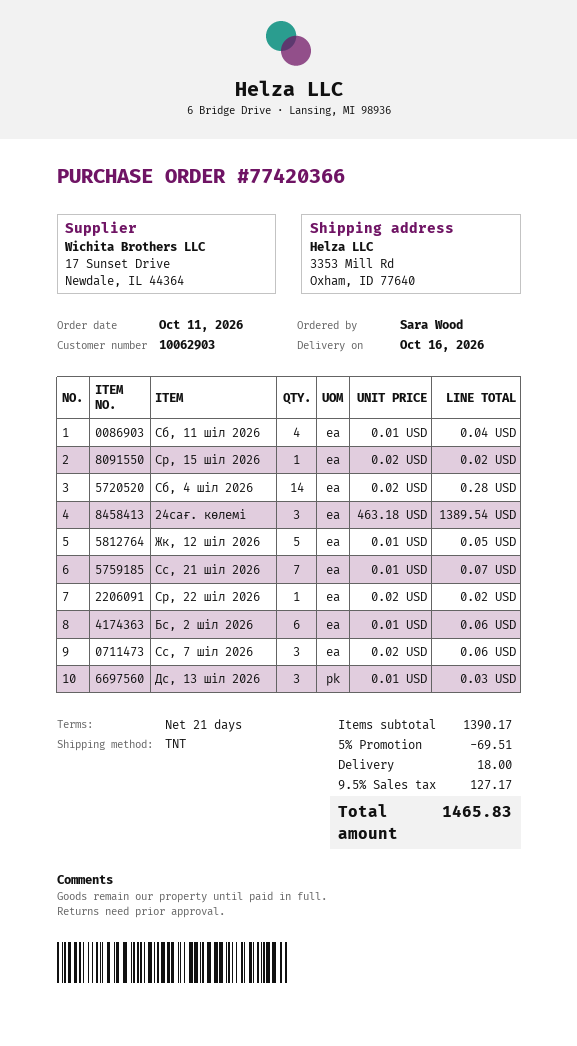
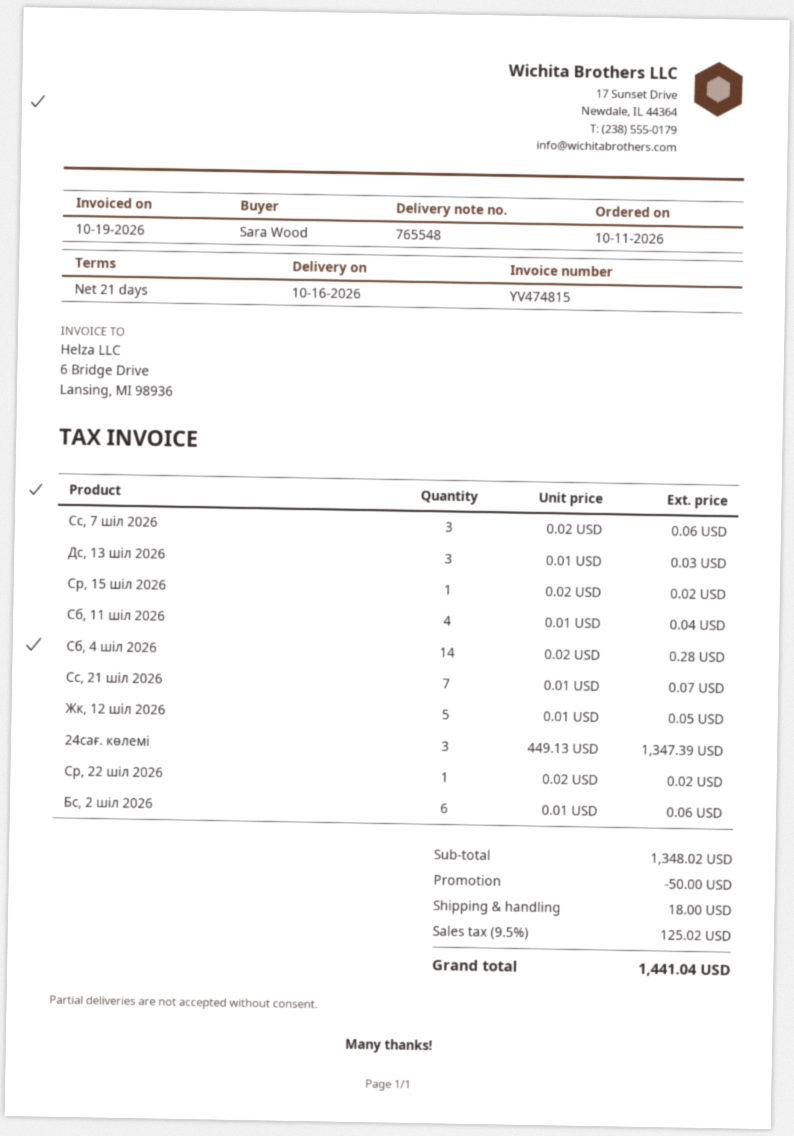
24сағ. көлемі: 3 x 463.18 = 1389.54 -> 3 x 449.13 = 1347.39
subtotal: 1390.17 -> 1348.02
discount: 69.51 -> 50.00
tax: 9.5% = 127.17 -> 9.5% = 125.02
total: 1465.83 -> 1441.04

